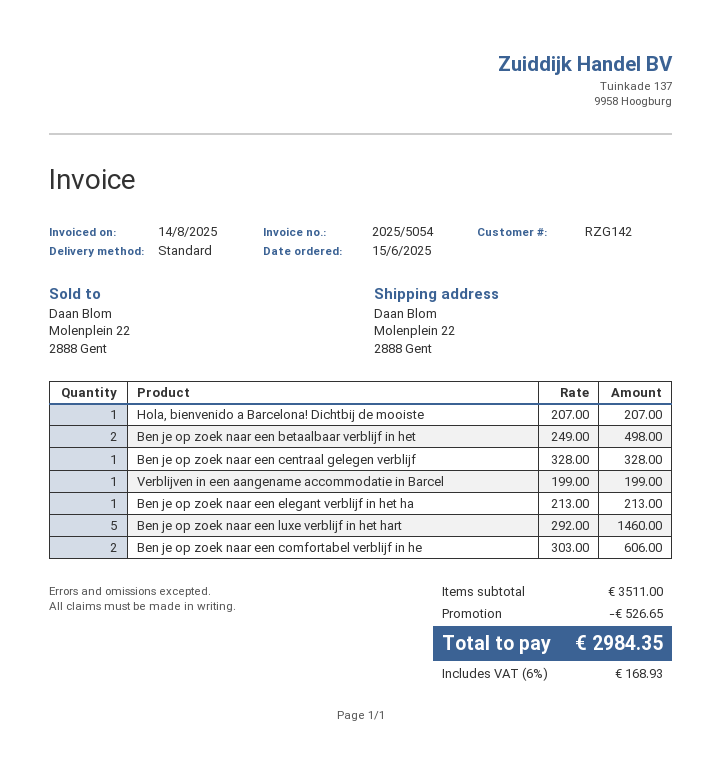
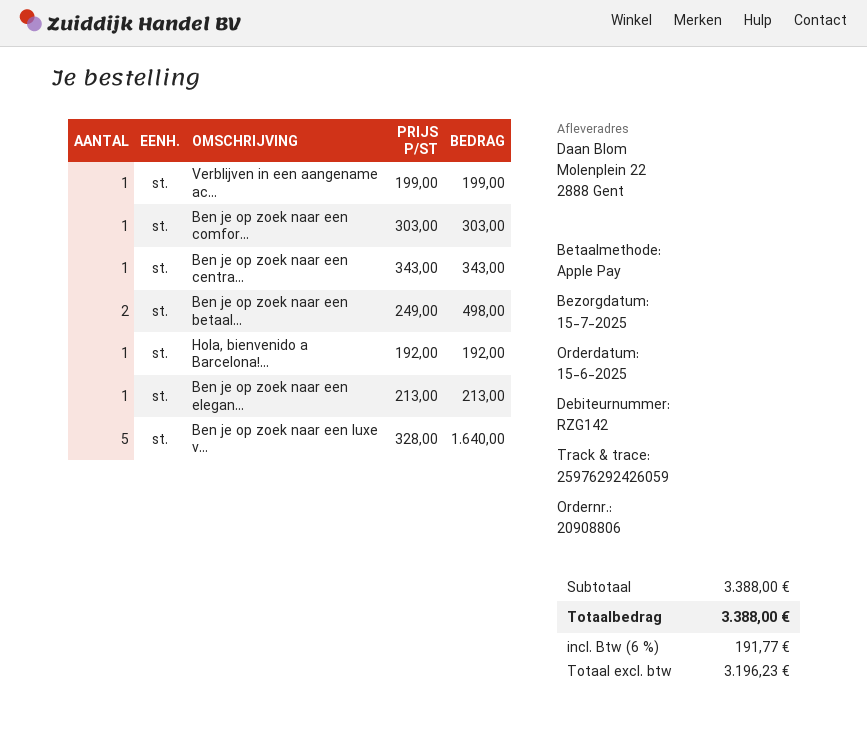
Hola, bienvenido a Barcelona! Dichtbij de mooiste: 1 x 207.00 = 207.00 -> 1 x 192.00 = 192.00
Ben je op zoek naar een centraal gelegen verblijf: 1 x 328.00 = 328.00 -> 1 x 343.00 = 343.00
Ben je op zoek naar een luxe verblijf in het hart: 5 x 292.00 = 1460.00 -> 5 x 328.00 = 1640.00
Ben je op zoek naar een comfortabel verblijf in he: 2 x 303.00 = 606.00 -> 1 x 303.00 = 303.00
subtotal: 3511.00 -> 3388.00
discount: 526.65 -> none
tax: 6% = 168.93 -> 6% = 191.77
total: 2984.35 -> 3388.00

